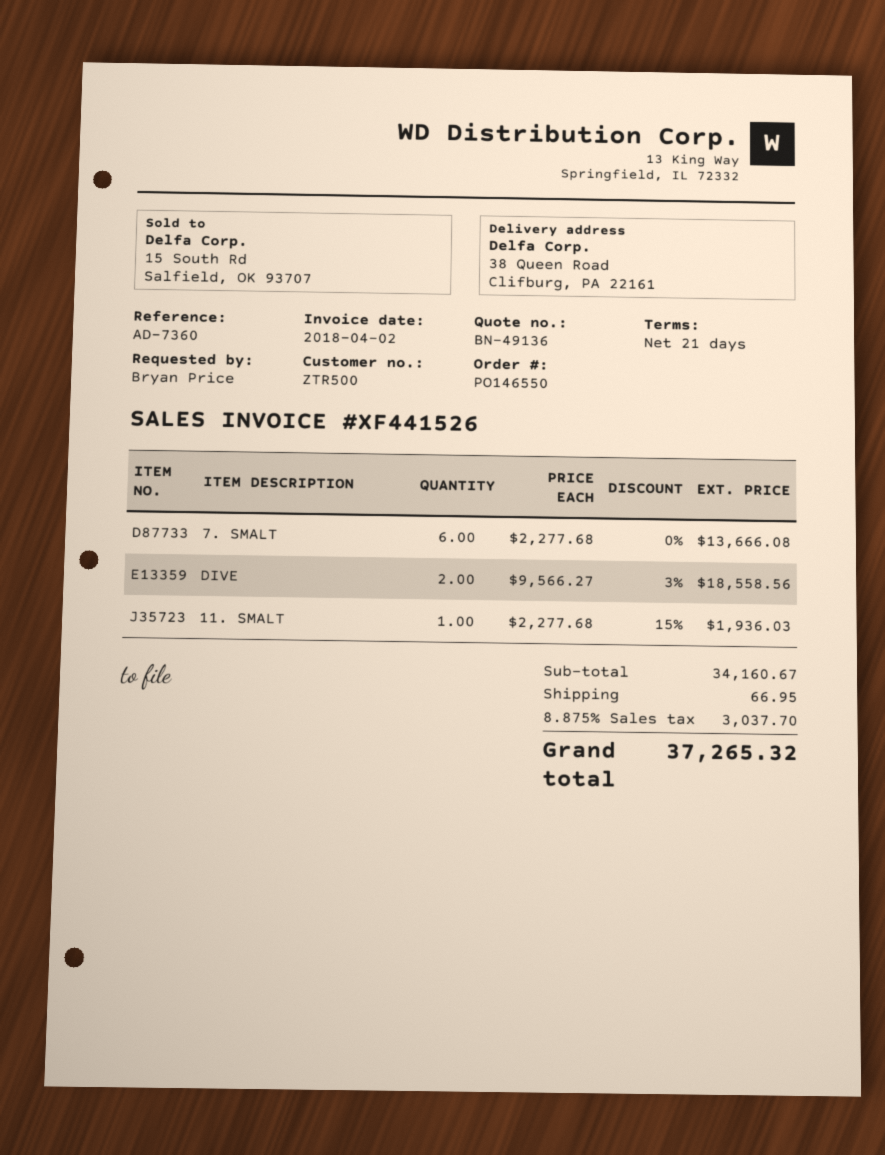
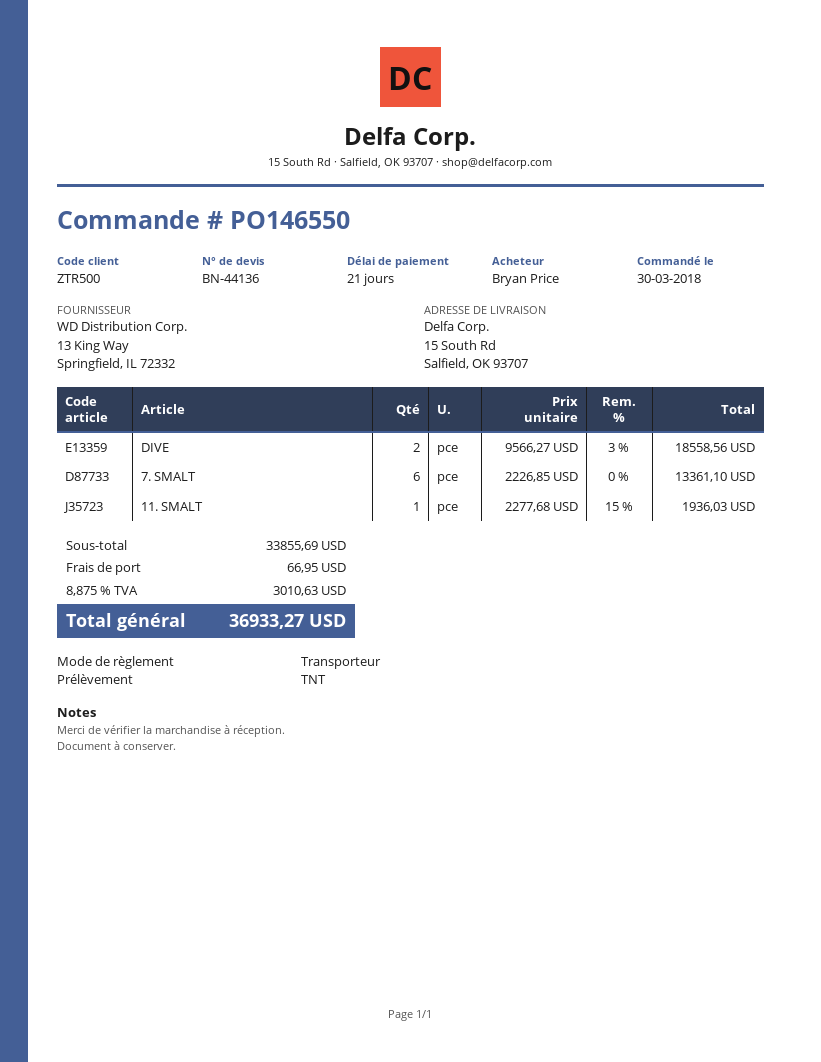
quote number: BN-49136 -> BN-44136
ship to: 38 Queen Road, Clifburg, PA 22161 -> 15 South Rd, Salfield, OK 93707
7. SMALT: 6 x 2277.68 = 13666.08 -> 6 x 2226.85 = 13361.10
subtotal: 34160.67 -> 33855.69
tax: 8.875% = 3037.70 -> 8.875% = 3010.63
total: 37265.32 -> 36933.27

